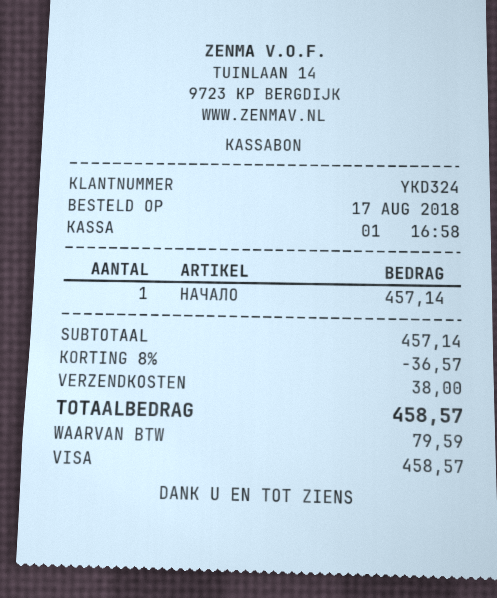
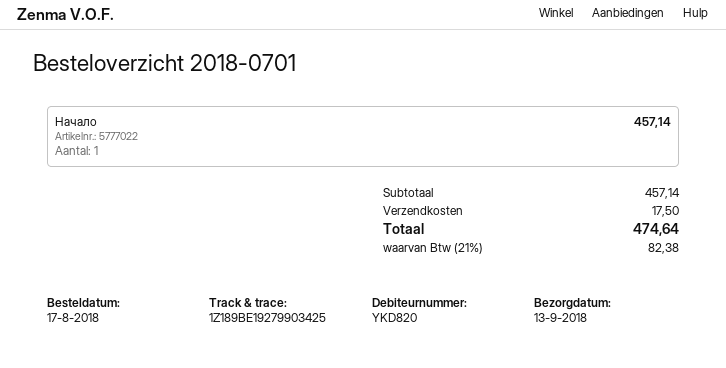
customer number: YKD324 -> YKD820
discount: 8% = 36.57 -> none
shipping: 38.00 -> 17.50
tax: 79.59 -> 82.38
total: 458.57 -> 474.64

